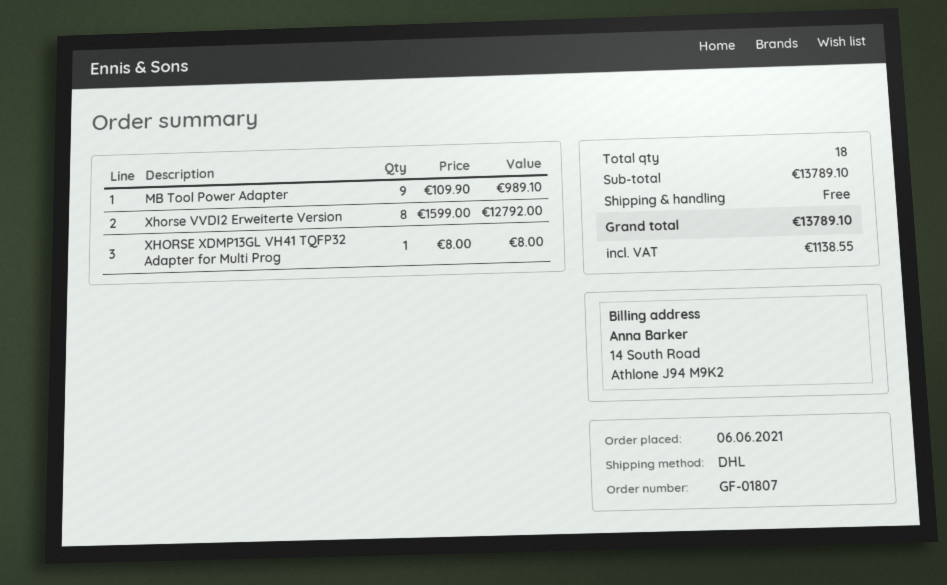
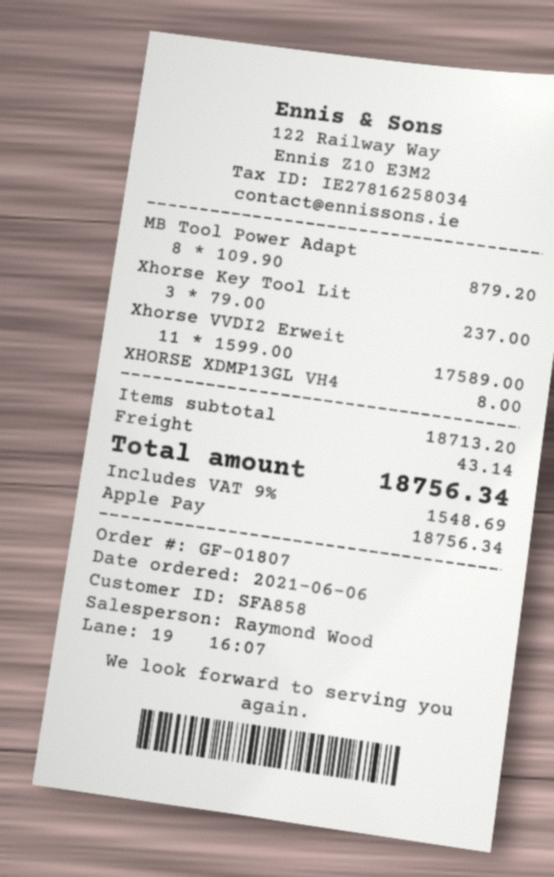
MB Tool Power Adapter: 9 x 109.90 = 989.10 -> 8 x 109.90 = 879.20
Xhorse VVDI2 Erweiterte Version: 8 x 1599.00 = 12792.00 -> 11 x 1599.00 = 17589.00
Xhorse Key Tool Lit: none -> 3 x 79.00 = 237.00
subtotal: 13789.10 -> 18713.20
shipping: 0.00 -> 43.14
tax: 1138.55 -> 1548.69
total: 13789.10 -> 18756.34

